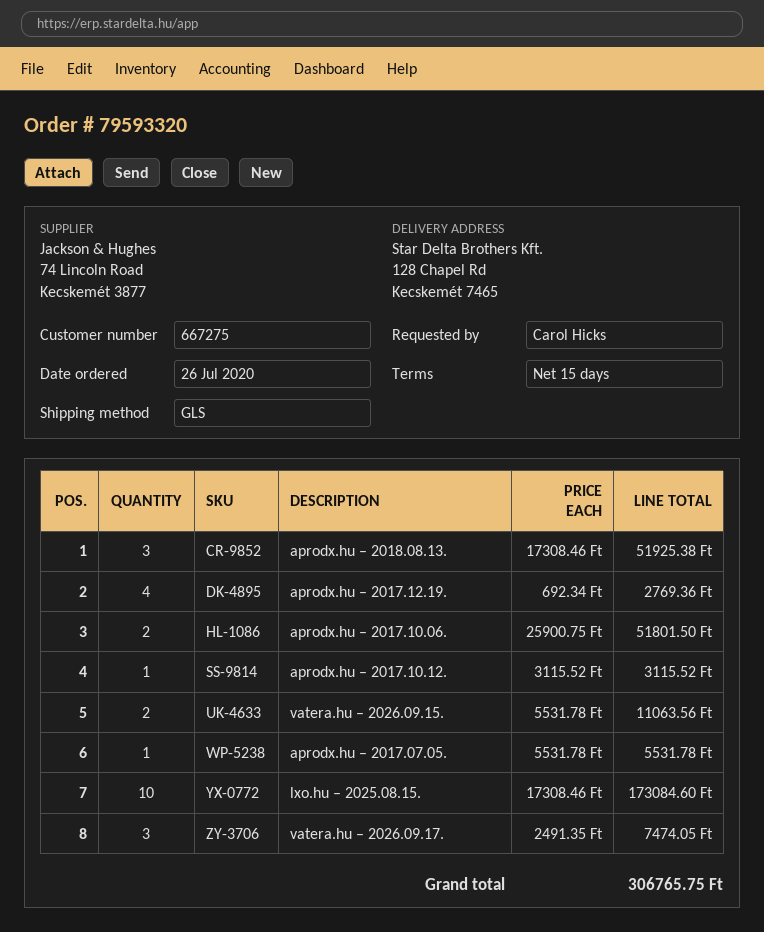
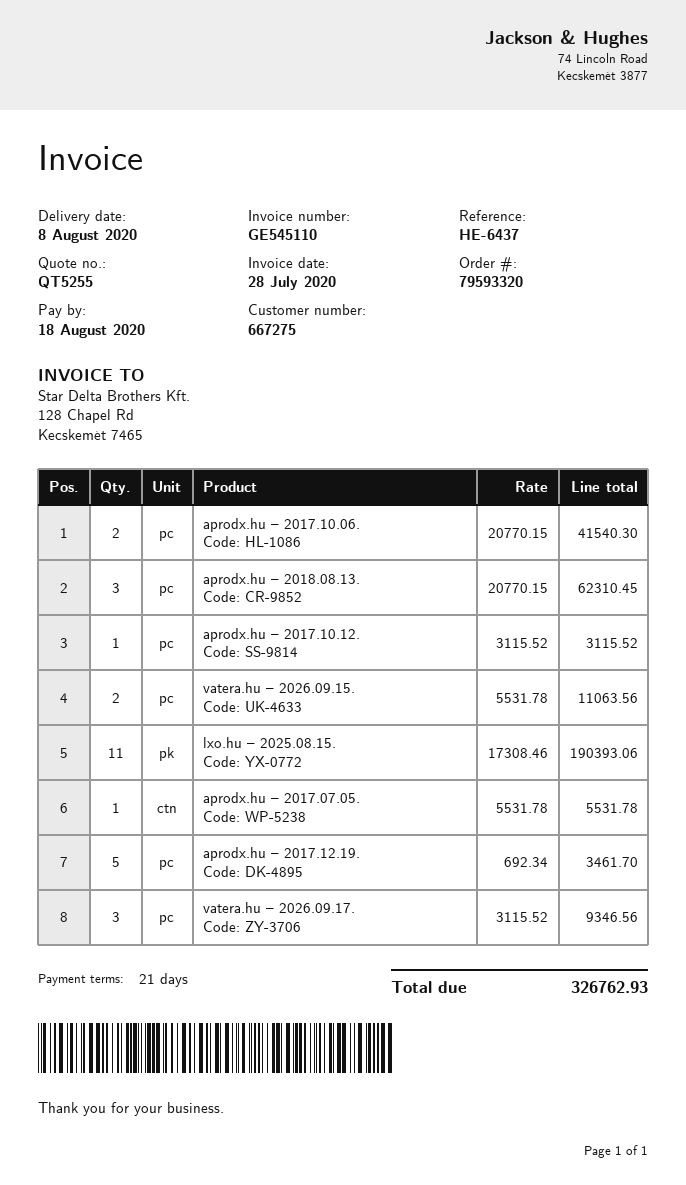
payment terms: 15 days -> 21 days
aprodx.hu – 2018.08.13.: 3 x 17308.46 = 51925.38 -> 3 x 20770.15 = 62310.45
aprodx.hu – 2017.12.19.: 4 x 692.34 = 2769.36 -> 5 x 692.34 = 3461.70
aprodx.hu – 2017.10.06.: 2 x 25900.75 = 51801.50 -> 2 x 20770.15 = 41540.30
lxo.hu – 2025.08.15.: 10 x 17308.46 = 173084.60 -> 11 x 17308.46 = 190393.06
vatera.hu – 2026.09.17.: 3 x 2491.35 = 7474.05 -> 3 x 3115.52 = 9346.56
total: 306765.75 -> 326762.93

